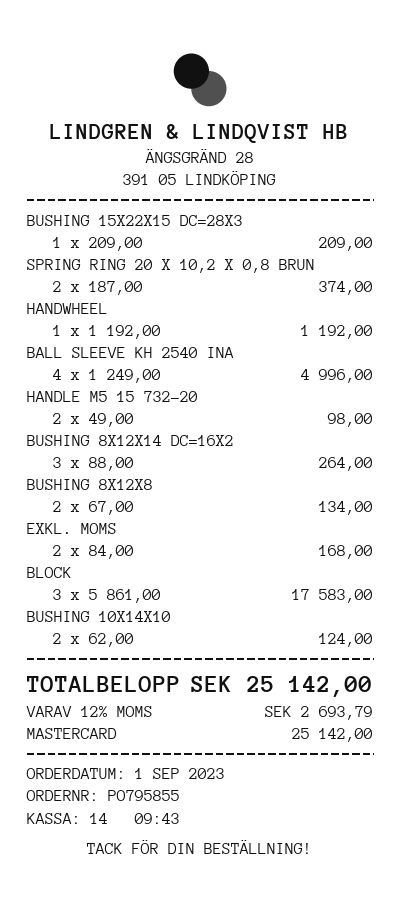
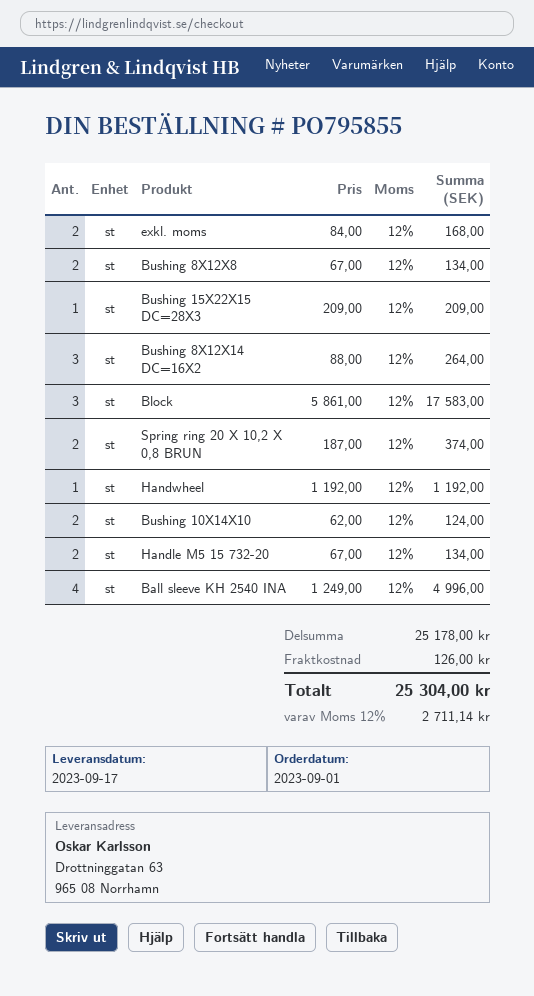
HANDLE M5 15 732-20: 2 x 49.00 = 98.00 -> 2 x 67.00 = 134.00
shipping: none -> 126.00
tax: 12% = 2693.79 -> 12% = 2711.14
total: 25142.00 -> 25304.00

